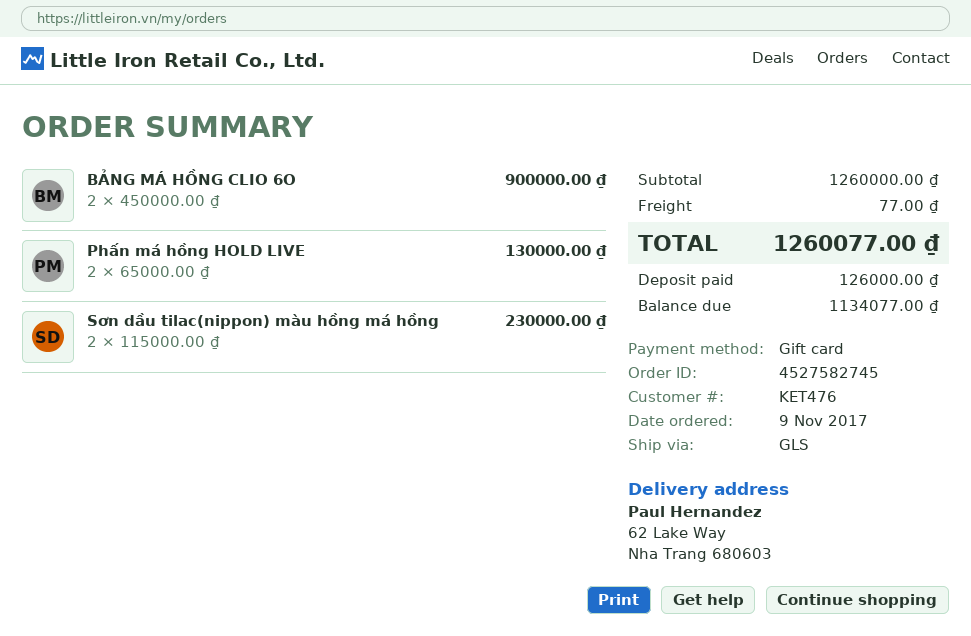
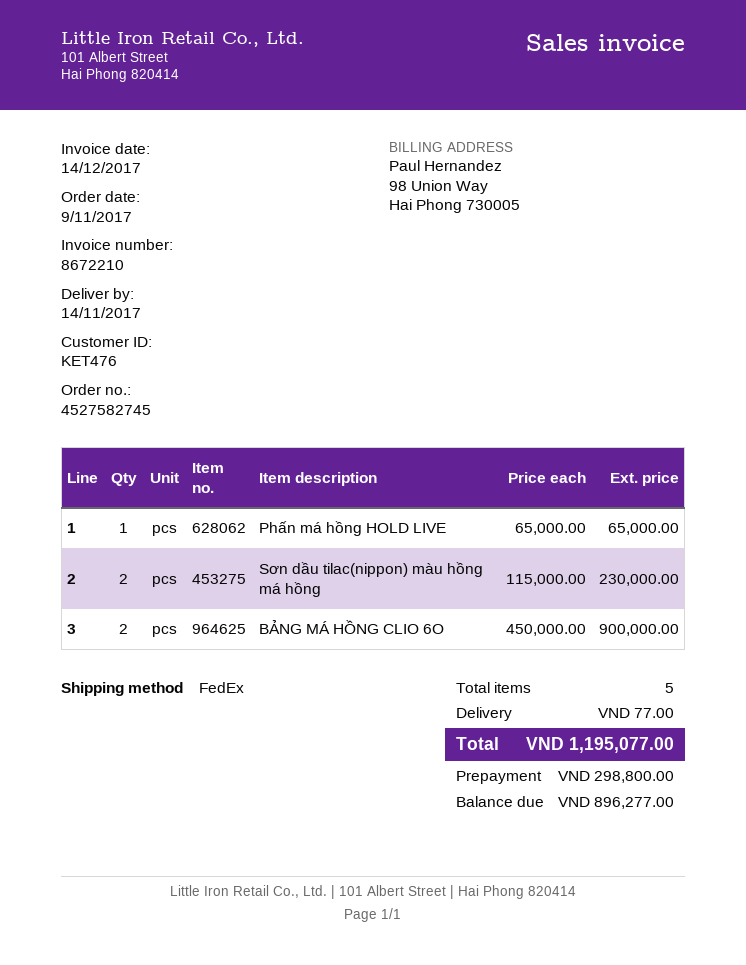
shipping method: GLS -> FedEx
Phấn má hồng HOLD LIVE: 2 x 65000.00 = 130000.00 -> 1 x 65000.00 = 65000.00
total: 1260077.00 -> 1195077.00
deposit: 126000.00 -> 298800.00
balance: 1134077.00 -> 896277.00

